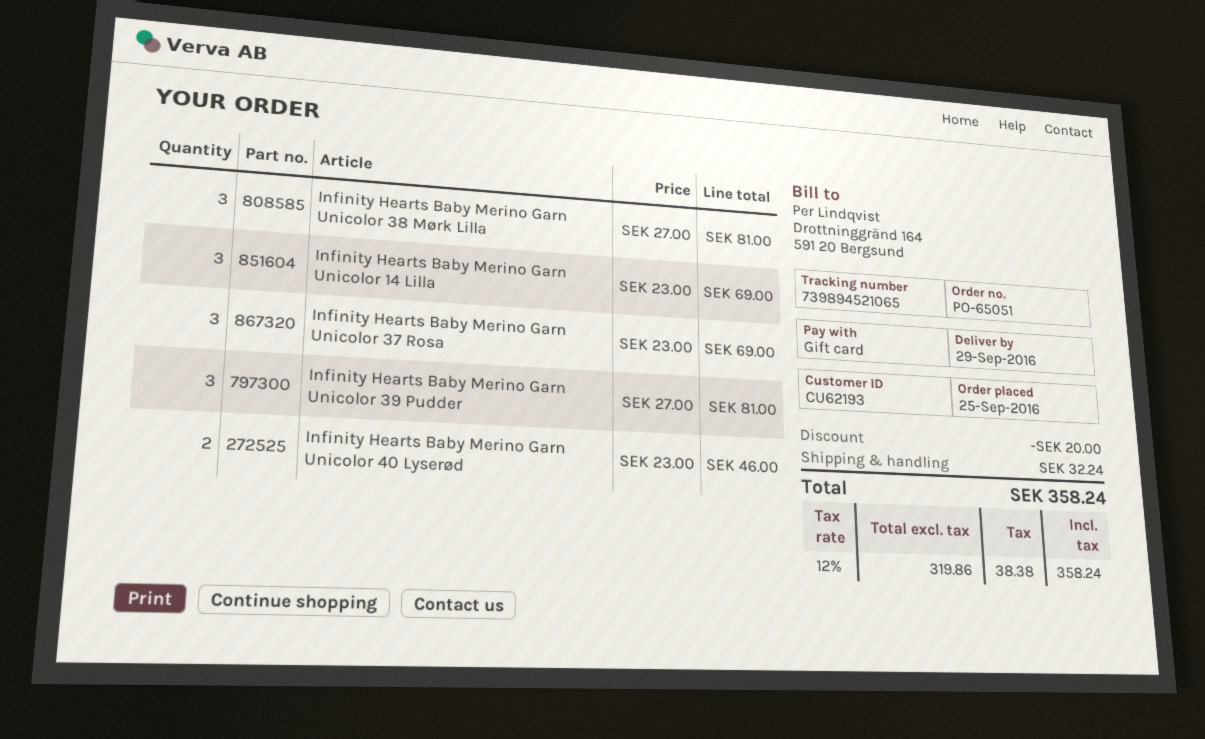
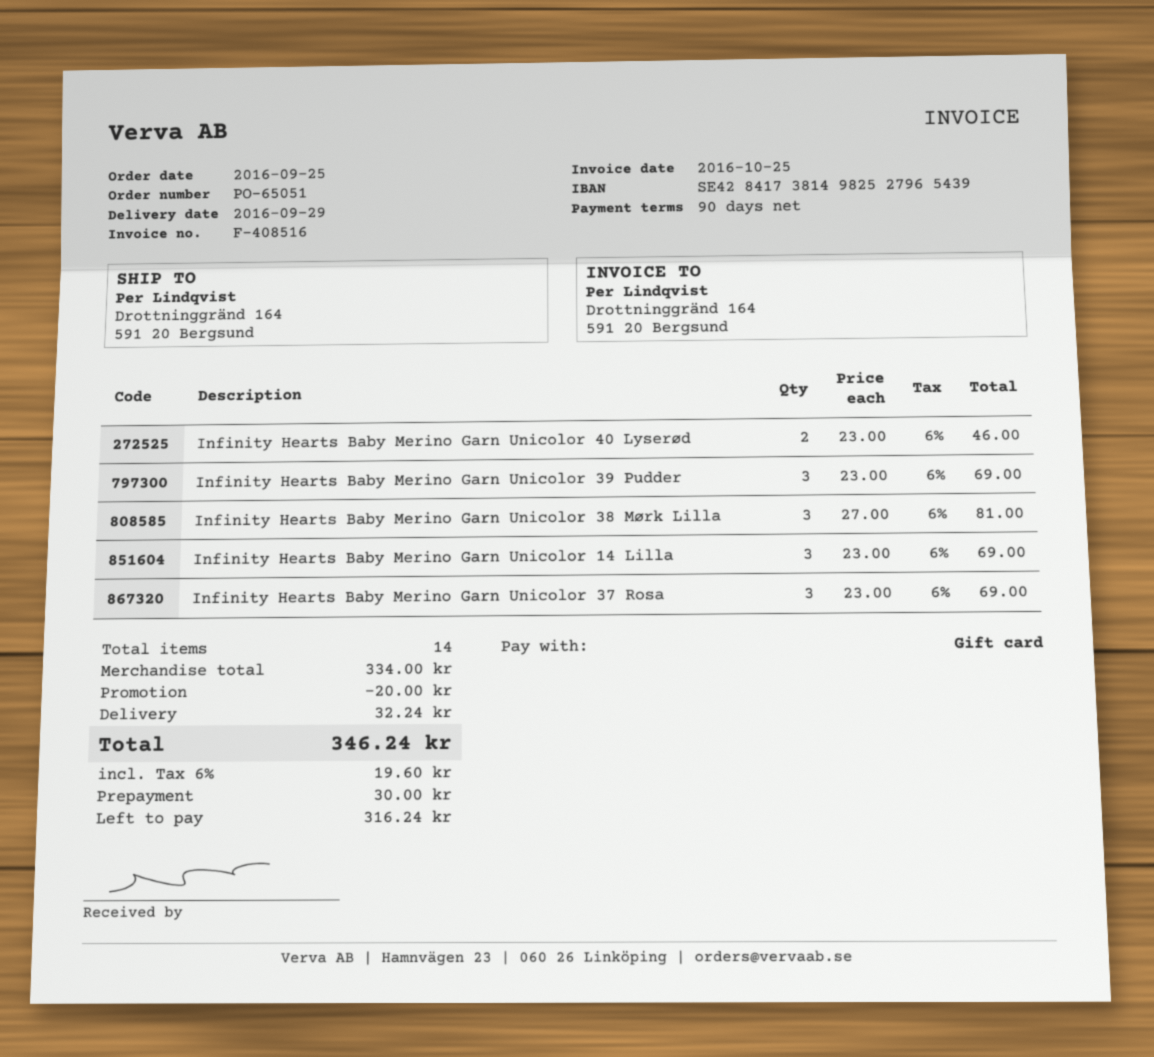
Infinity Hearts Baby Merino Garn Unicolor 39 Pudder: 3 x 27.00 = 81.00 -> 3 x 23.00 = 69.00
tax: 12% = 38.38 -> 6% = 19.60
total: 358.24 -> 346.24

